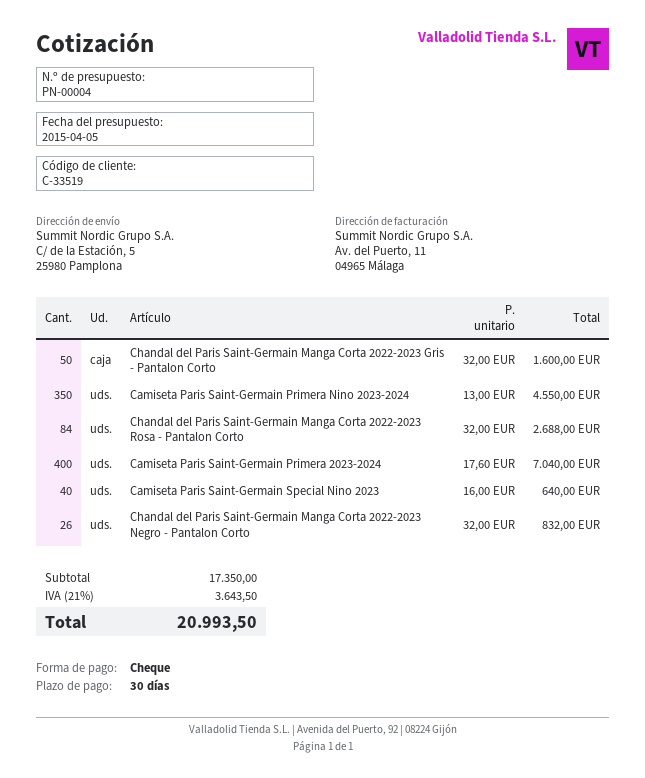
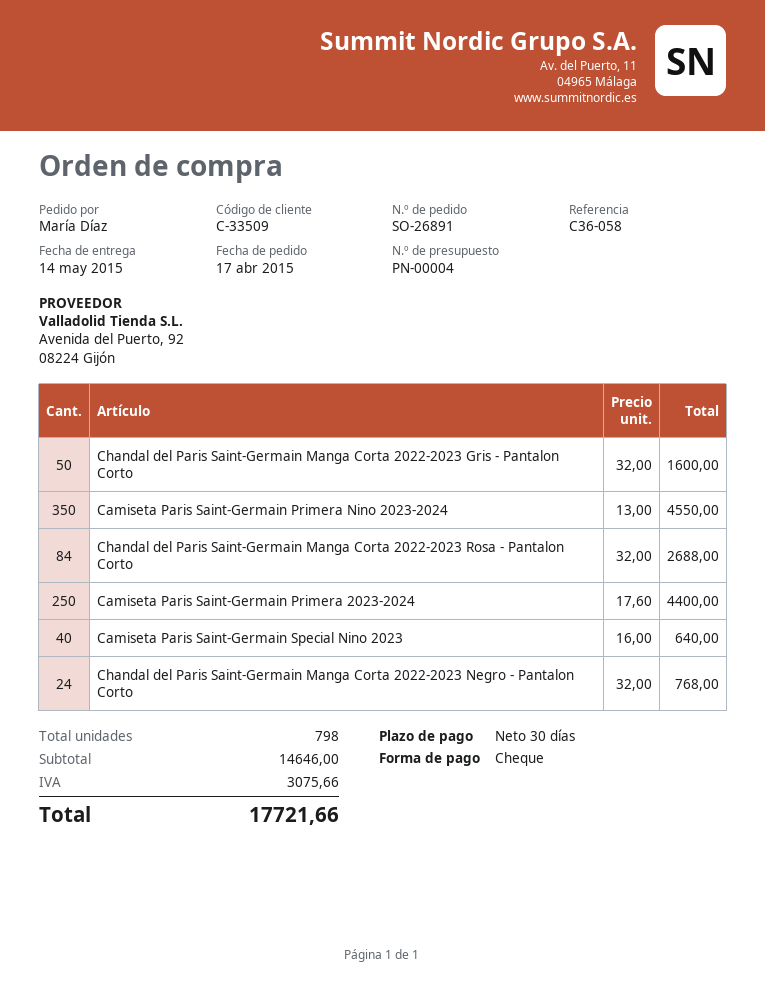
customer number: C-33519 -> C-33509
Camiseta Paris Saint-Germain Primera 2023-2024: 400 x 17.60 = 7040.00 -> 250 x 17.60 = 4400.00
Chandal del Paris Saint-Germain Manga Corta 2022-2023 Negro - Pantalon Corto: 26 x 32.00 = 832.00 -> 24 x 32.00 = 768.00
subtotal: 17350.00 -> 14646.00
tax: 3643.50 -> 3075.66
total: 20993.50 -> 17721.66

